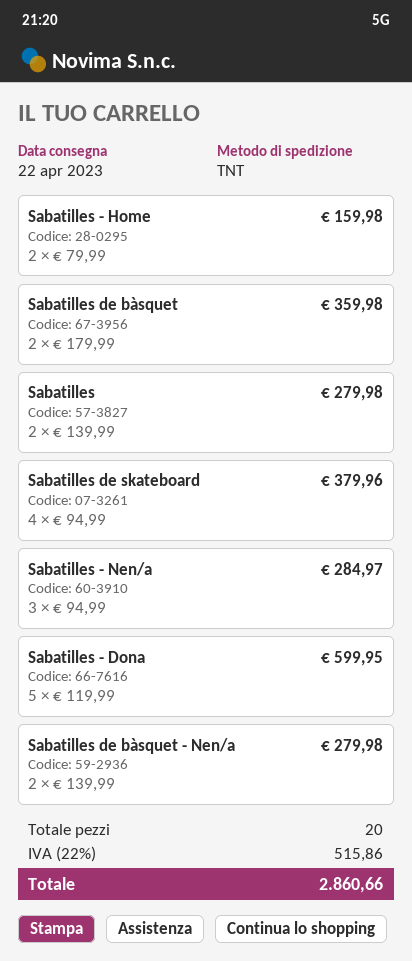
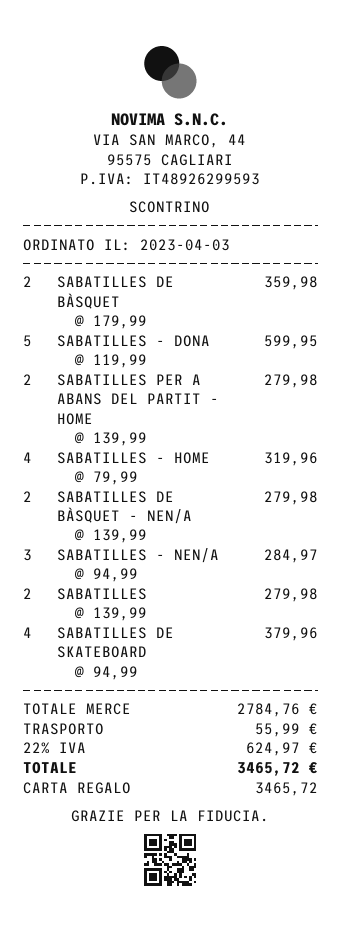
Sabatilles - Home: 2 x 79.99 = 159.98 -> 4 x 79.99 = 319.96
SABATILLES PER A ABANS DEL PARTIT - HOME: none -> 2 x 139.99 = 279.98
shipping: none -> 55.99
tax: 22% = 515.86 -> 22% = 624.97
total: 2860.66 -> 3465.72

